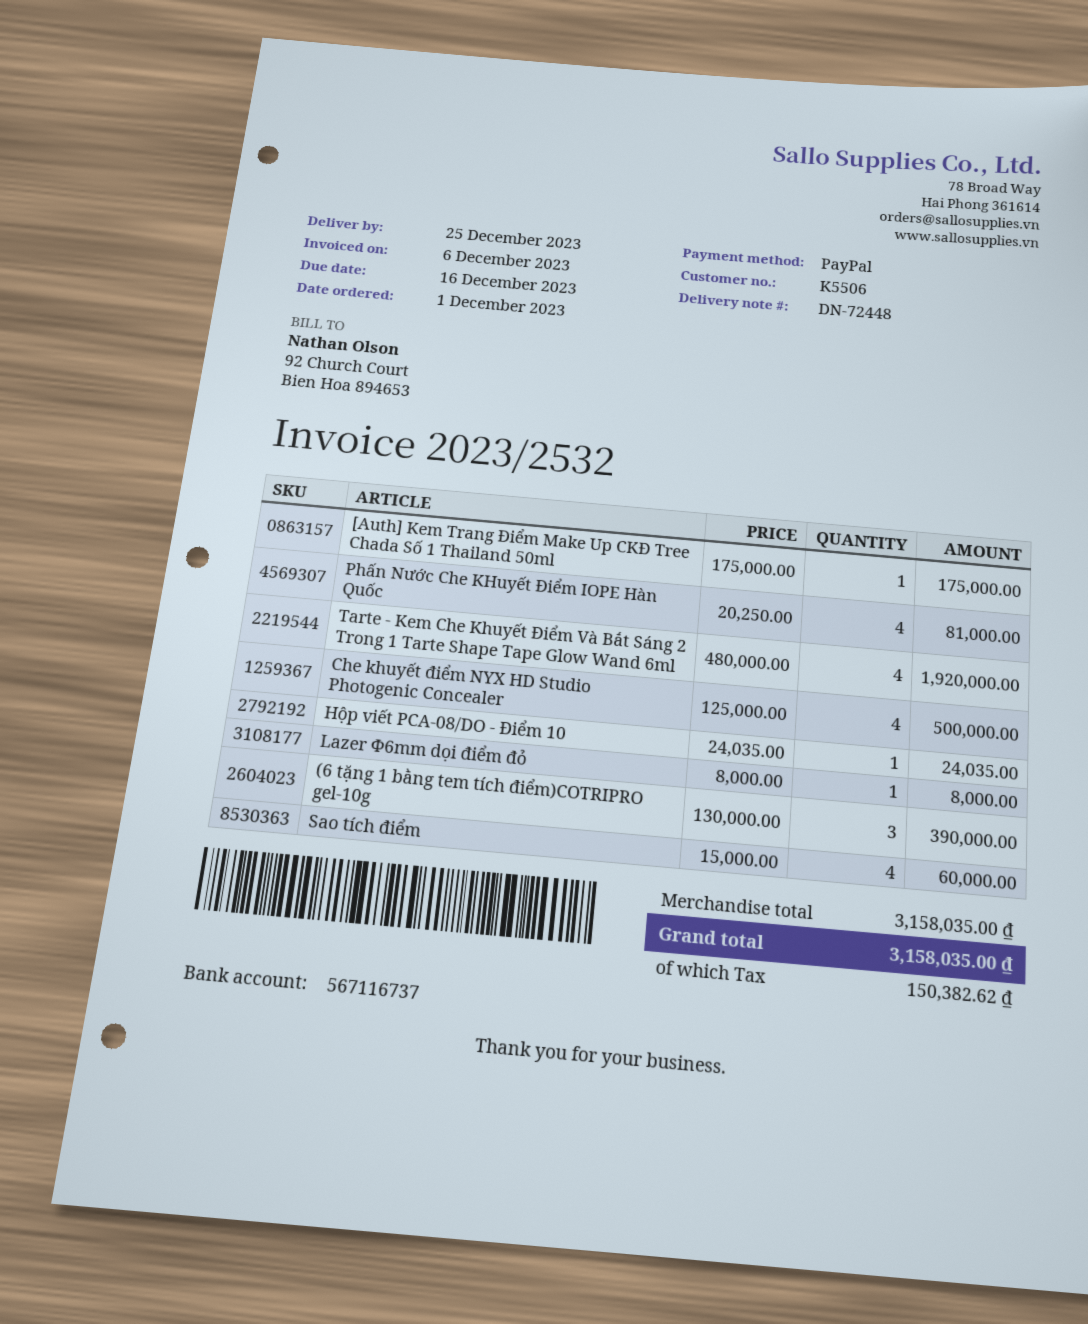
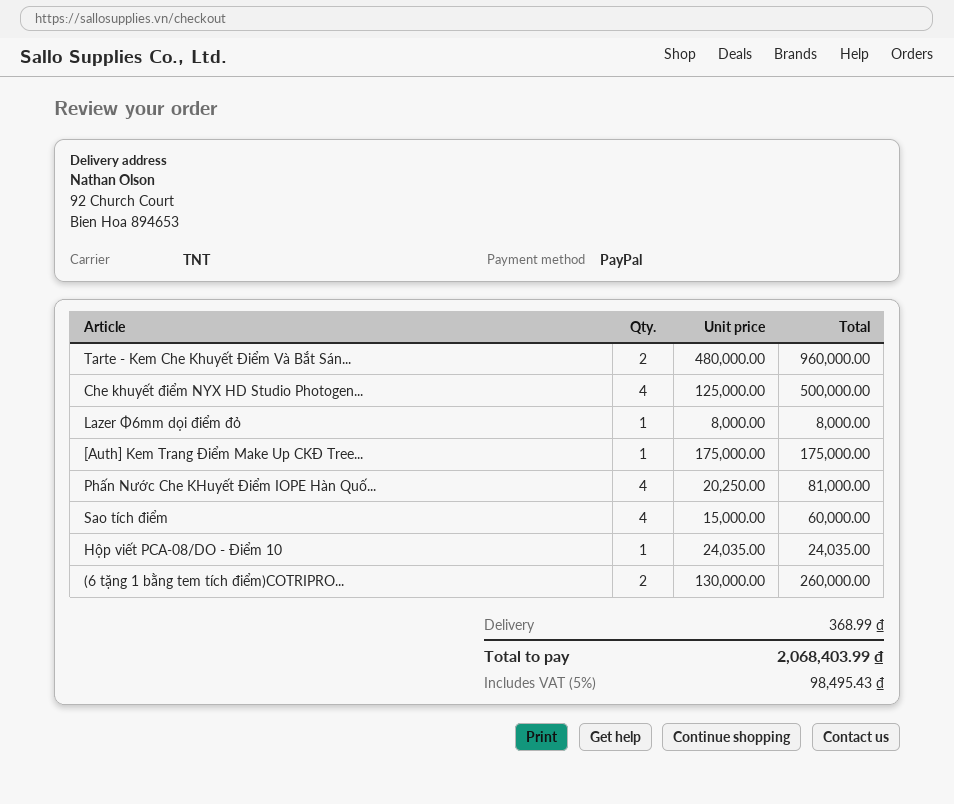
Tarte - Kem Che Khuyết Điểm Và Bắt Sáng 2 Trong 1 Tarte Shape Tape Glow Wand 6ml: 4 x 480000.00 = 1920000.00 -> 2 x 480000.00 = 960000.00
(6 tặng 1 bằng tem tích điểm)COTRIPRO gel-10g: 3 x 130000.00 = 390000.00 -> 2 x 130000.00 = 260000.00
shipping: none -> 368.99
tax: 150382.62 -> 98495.43
total: 3158035.00 -> 2068403.99

